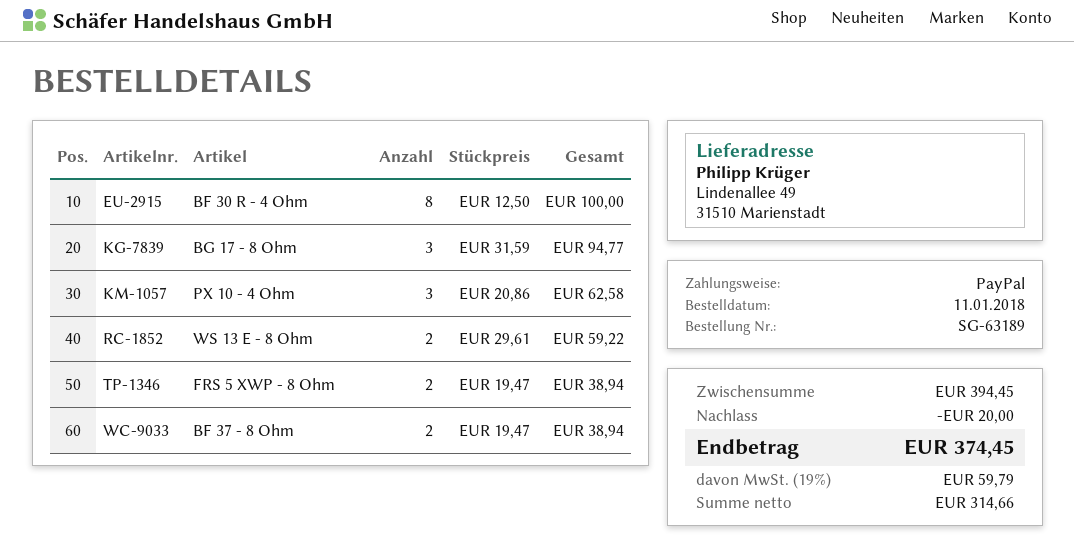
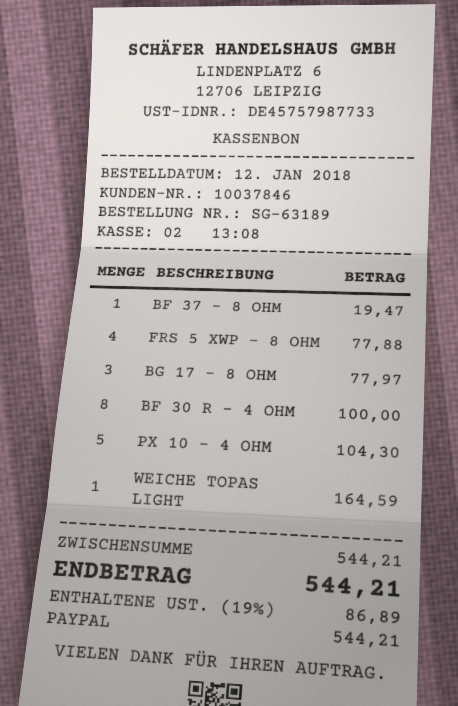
order date: 2018-01-11 -> 2018-01-12
BG 17 - 8 Ohm: 3 for 94.77 -> 3 for 77.97
PX 10 - 4 Ohm: 3 for 62.58 -> 5 for 104.30
WS 13 E - 8 Ohm: 2 for 59.22 -> none
FRS 5 XWP - 8 Ohm: 2 for 38.94 -> 4 for 77.88
BF 37 - 8 Ohm: 2 for 38.94 -> 1 for 19.47
WEICHE TOPAS LIGHT: none -> 1 for 164.59
subtotal: 394.45 -> 544.21
discount: 20.00 -> none
tax: 19% = 59.79 -> 19% = 86.89
total: 374.45 -> 544.21

